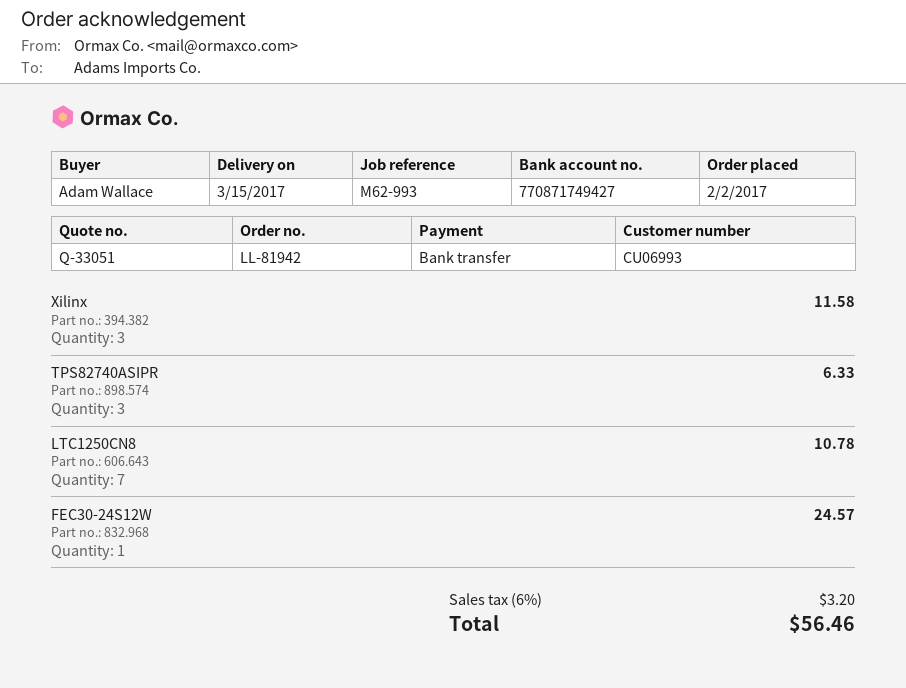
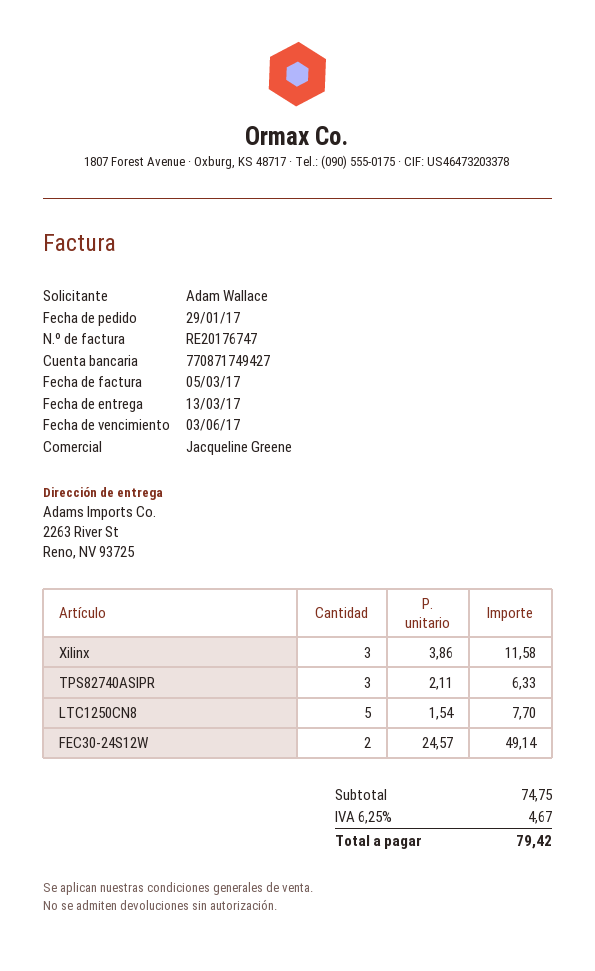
order date: 2017-02-02 -> 2017-01-29
delivery date: 2017-03-15 -> 2017-03-13
LTC1250CN8: 7 for 10.78 -> 5 for 7.70
FEC30-24S12W: 1 for 24.57 -> 2 for 49.14
tax: 6% = 3.20 -> 6.25% = 4.67
total: 56.46 -> 79.42

